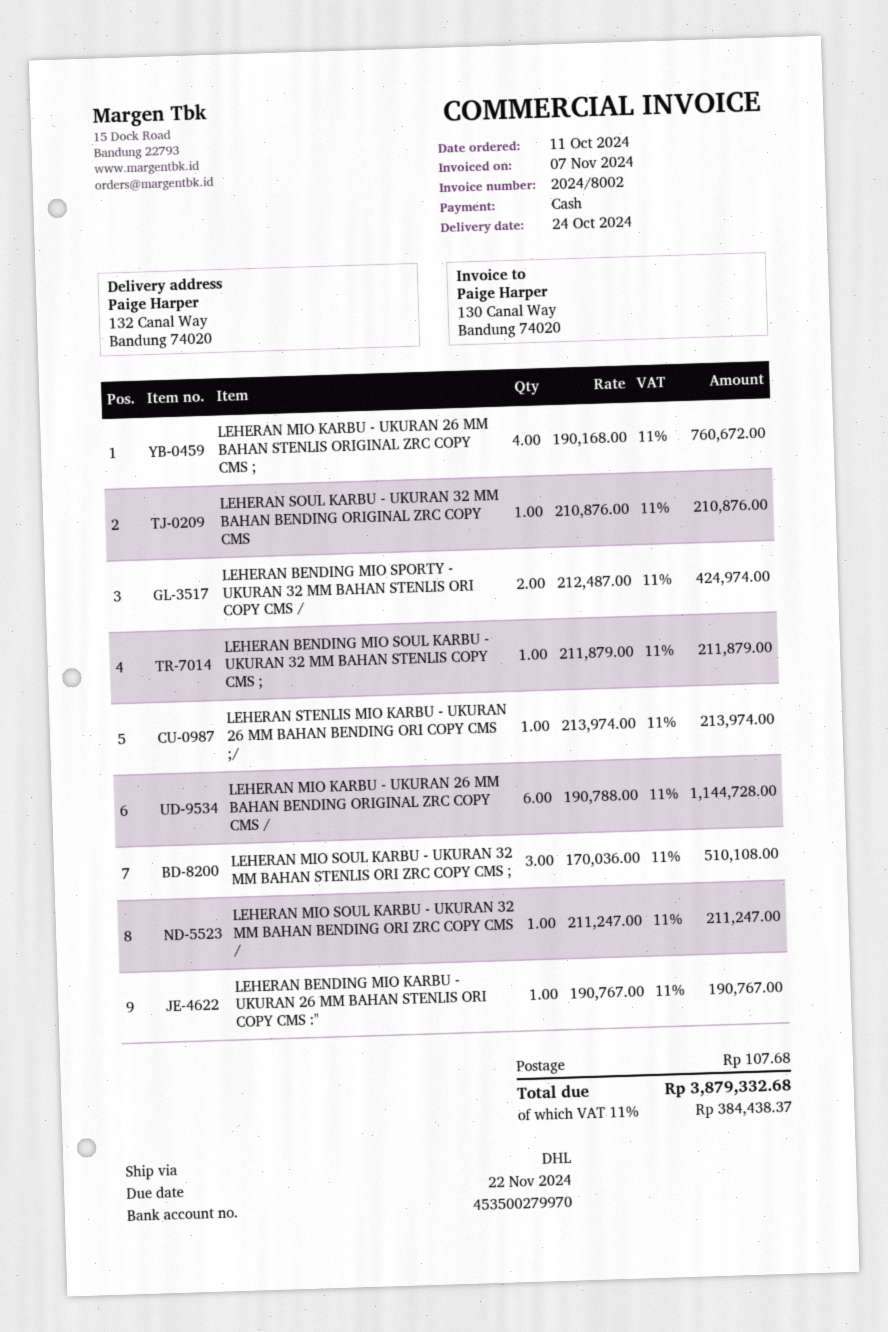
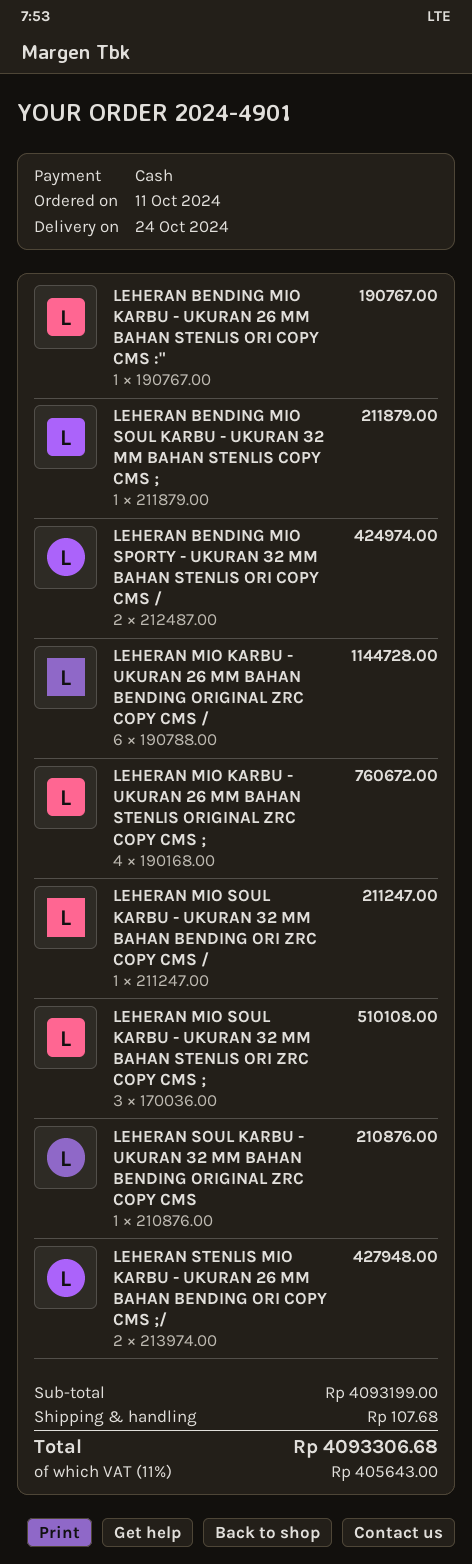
LEHERAN STENLIS MIO KARBU - UKURAN 26 MM BAHAN BENDING ORI COPY CMS ;/: 1 x 213974.00 = 213974.00 -> 2 x 213974.00 = 427948.00
tax: 11% = 384438.37 -> 11% = 405643.00
total: 3879332.68 -> 4093306.68

